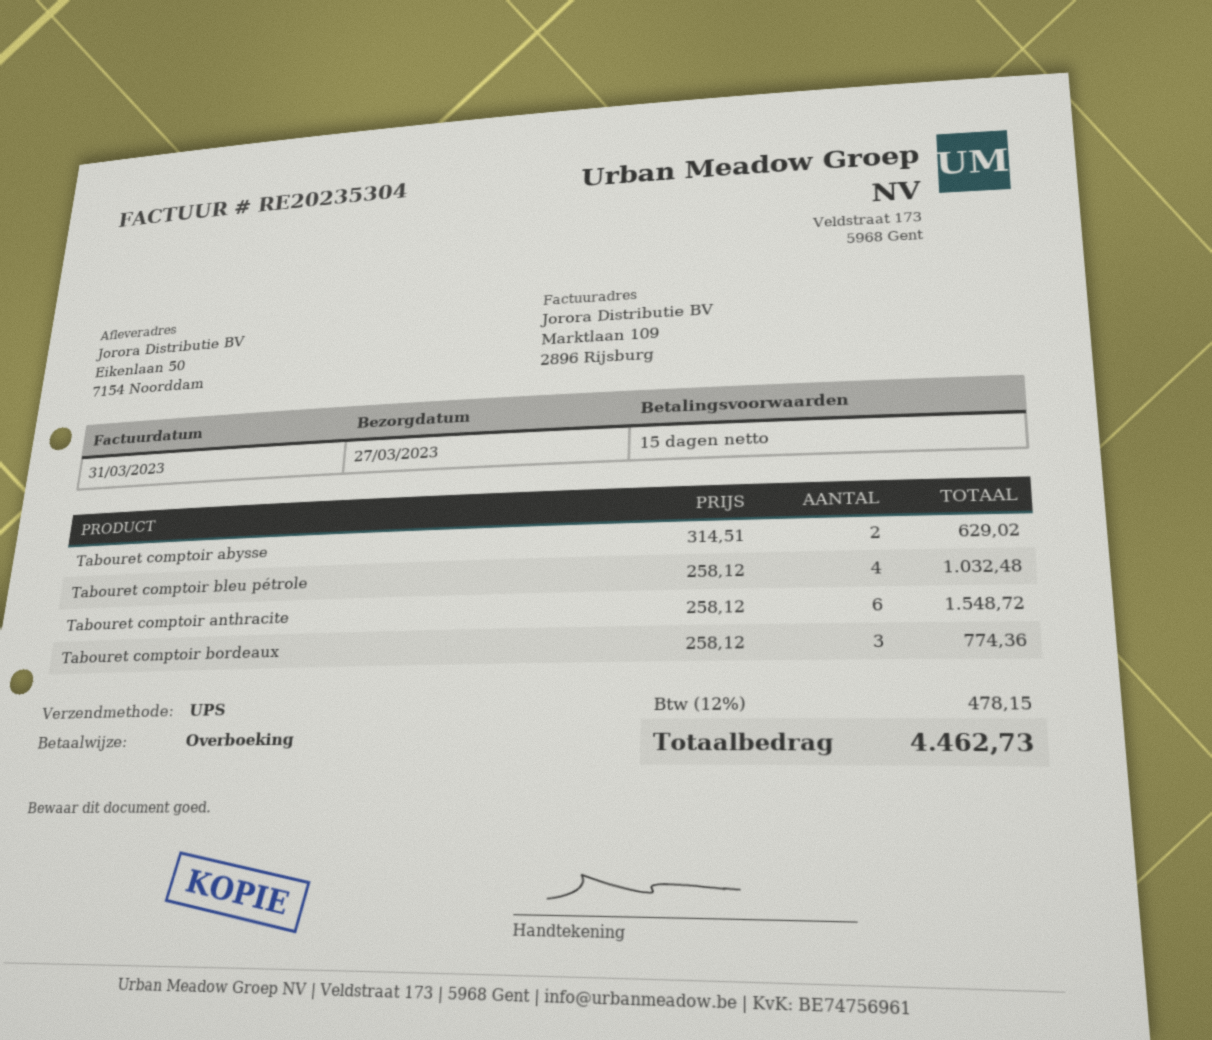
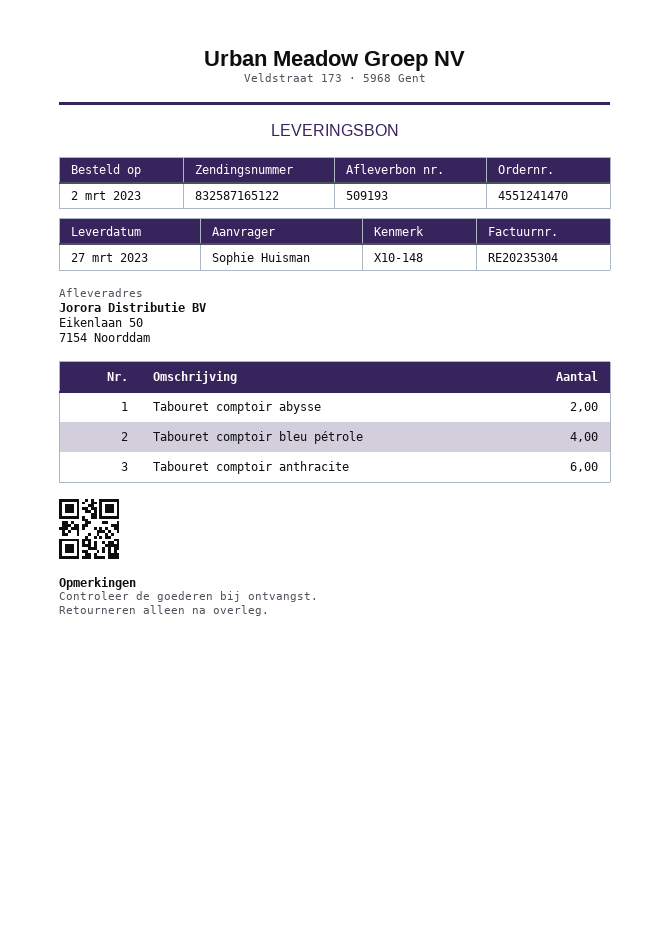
Tabouret comptoir bordeaux: 3 -> none

